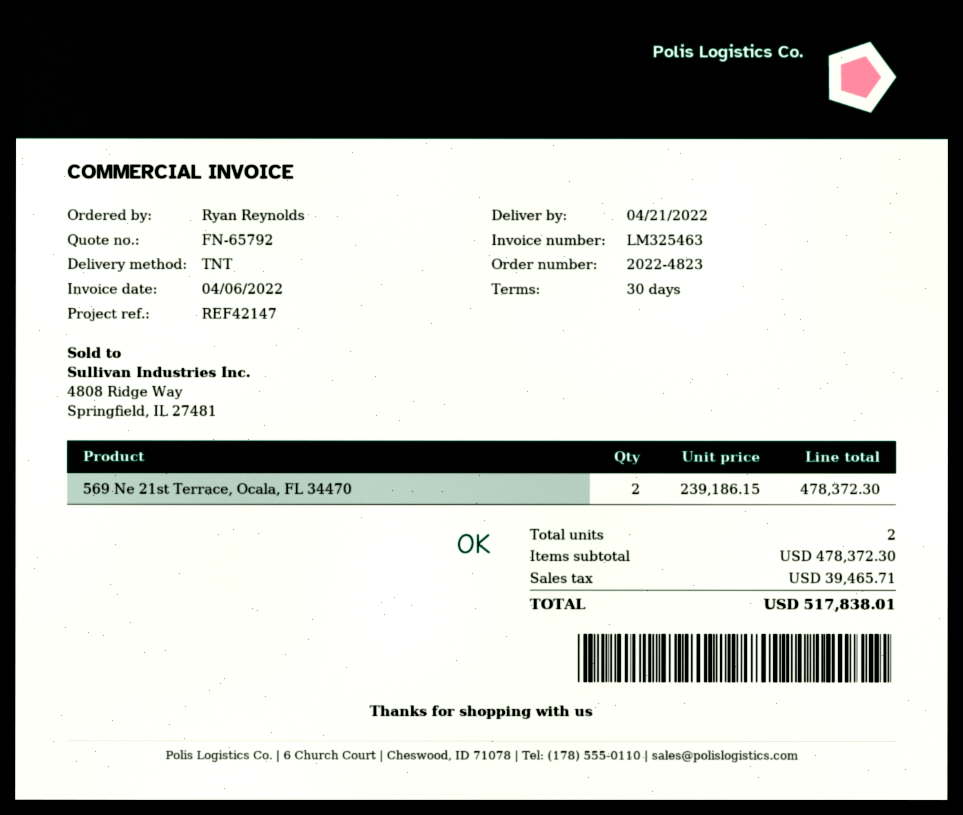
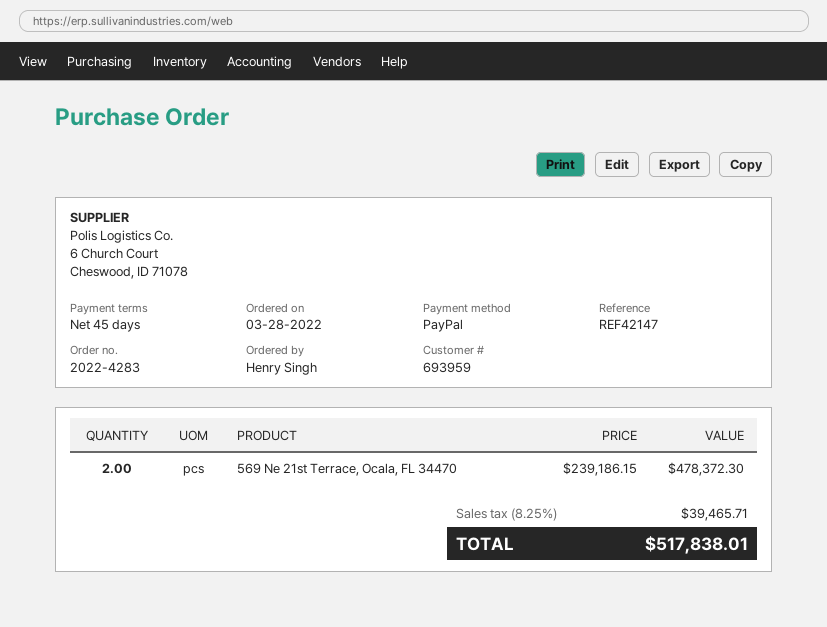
order number: 2022-4823 -> 2022-4283
payment terms: 30 days -> 45 days
ordered by: Ryan Reynolds -> Henry Singh

